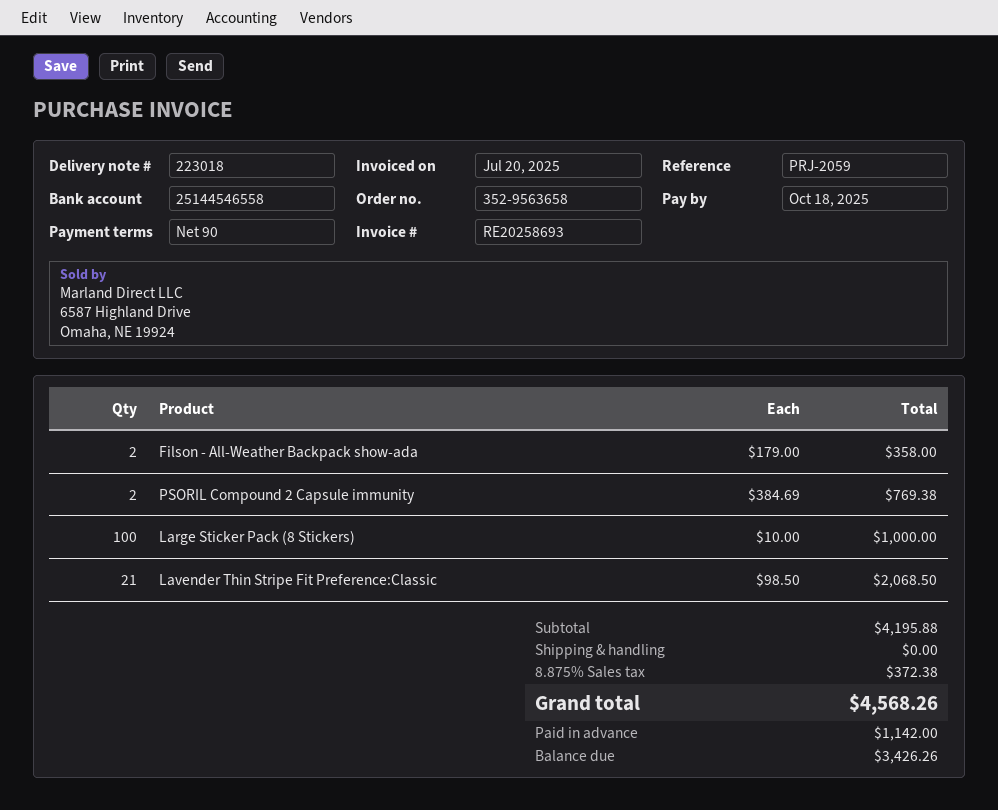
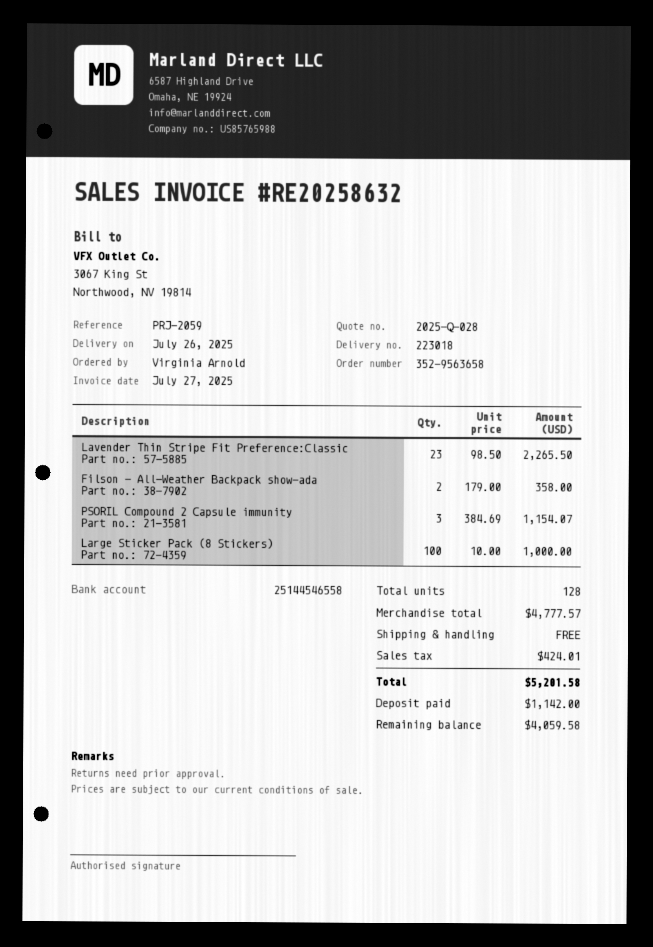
invoice number: RE20258693 -> RE20258632
invoice date: 2025-07-20 -> 2025-07-27
PSORIL Compound 2 Capsule immunity: 2 x 384.69 = 769.38 -> 3 x 384.69 = 1154.07
Lavender Thin Stripe Fit Preference:Classic: 21 x 98.50 = 2068.50 -> 23 x 98.50 = 2265.50
subtotal: 4195.88 -> 4777.57
tax: 372.38 -> 424.01
total: 4568.26 -> 5201.58
balance: 3426.26 -> 4059.58

